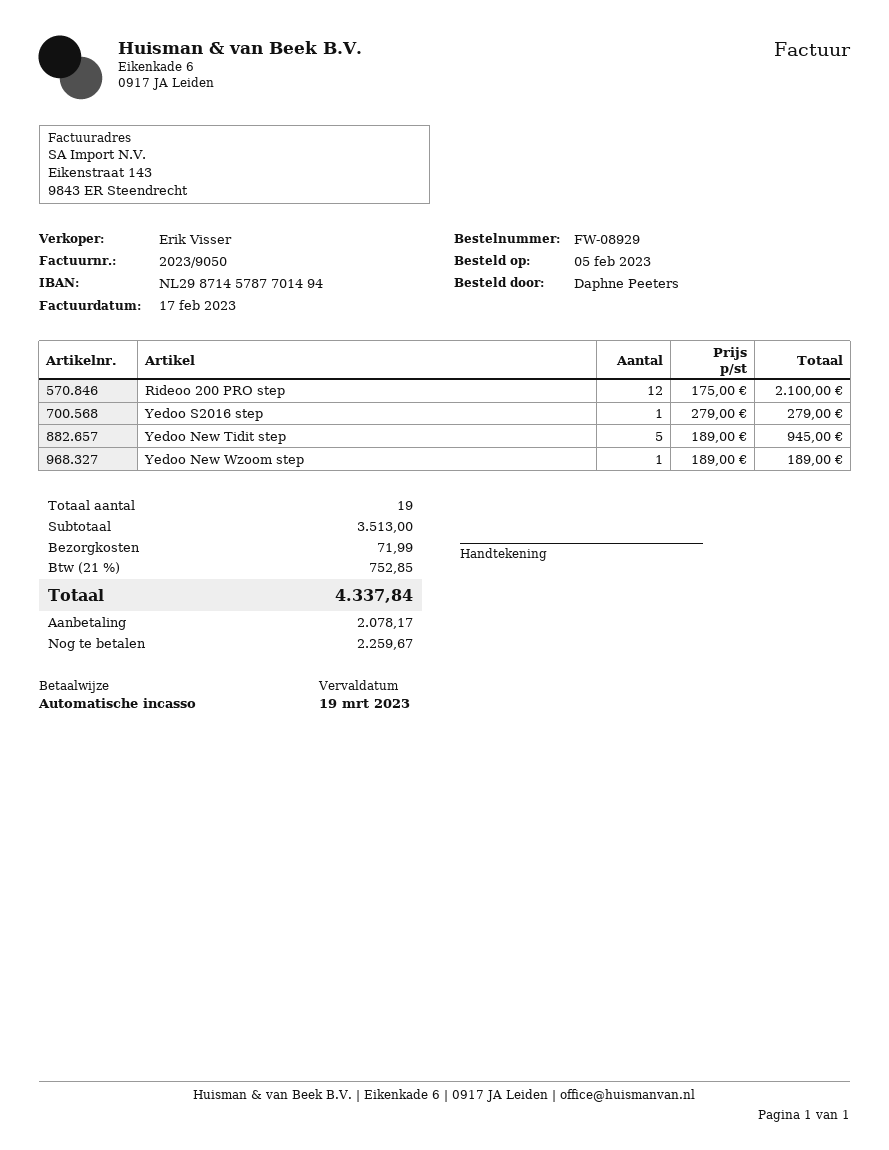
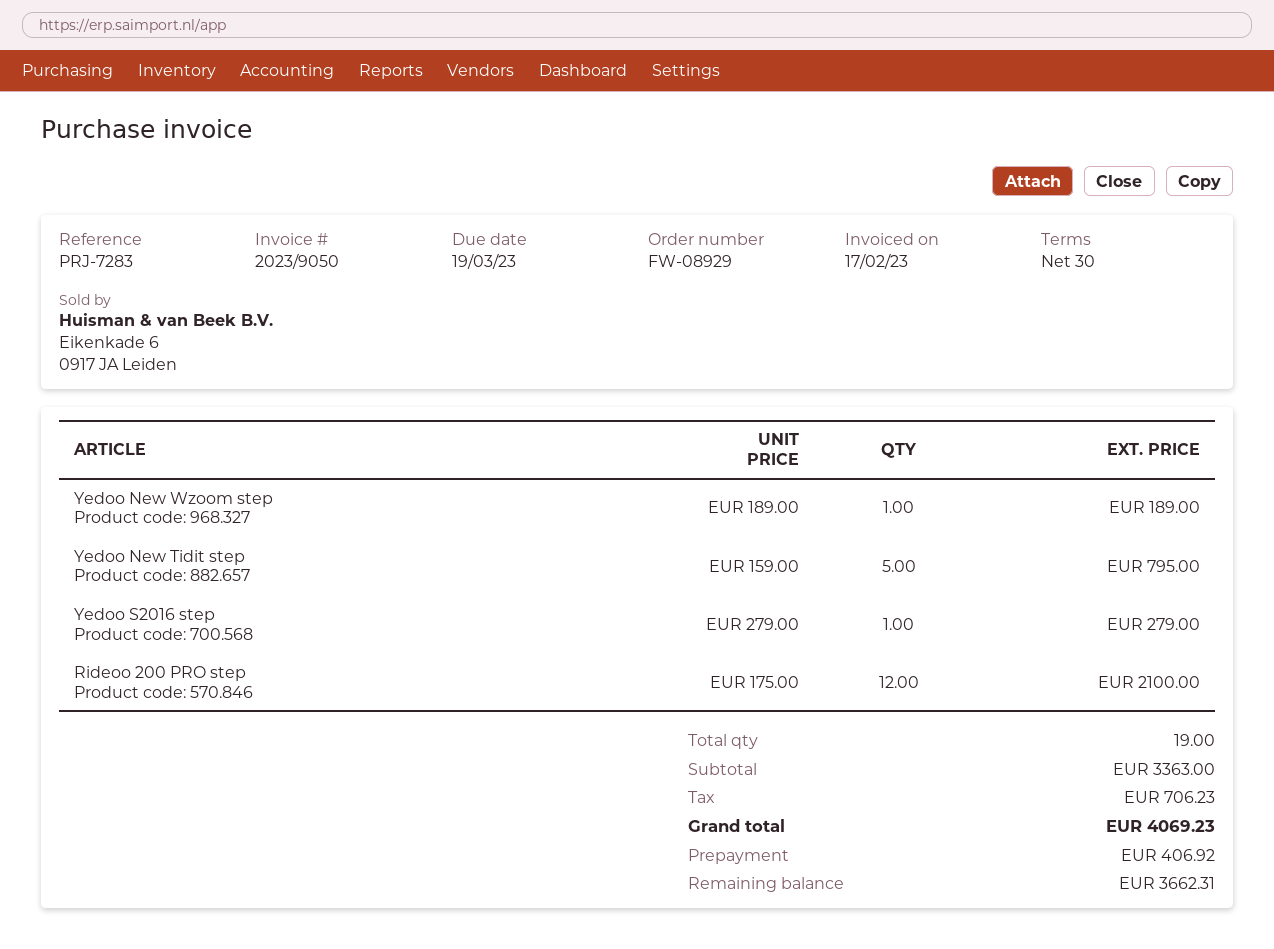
Yedoo New Tidit step: 5 x 189.00 = 945.00 -> 5 x 159.00 = 795.00
subtotal: 3513.00 -> 3363.00
shipping: 71.99 -> none
tax: 752.85 -> 706.23
total: 4337.84 -> 4069.23
deposit: 2078.17 -> 406.92
balance: 2259.67 -> 3662.31

